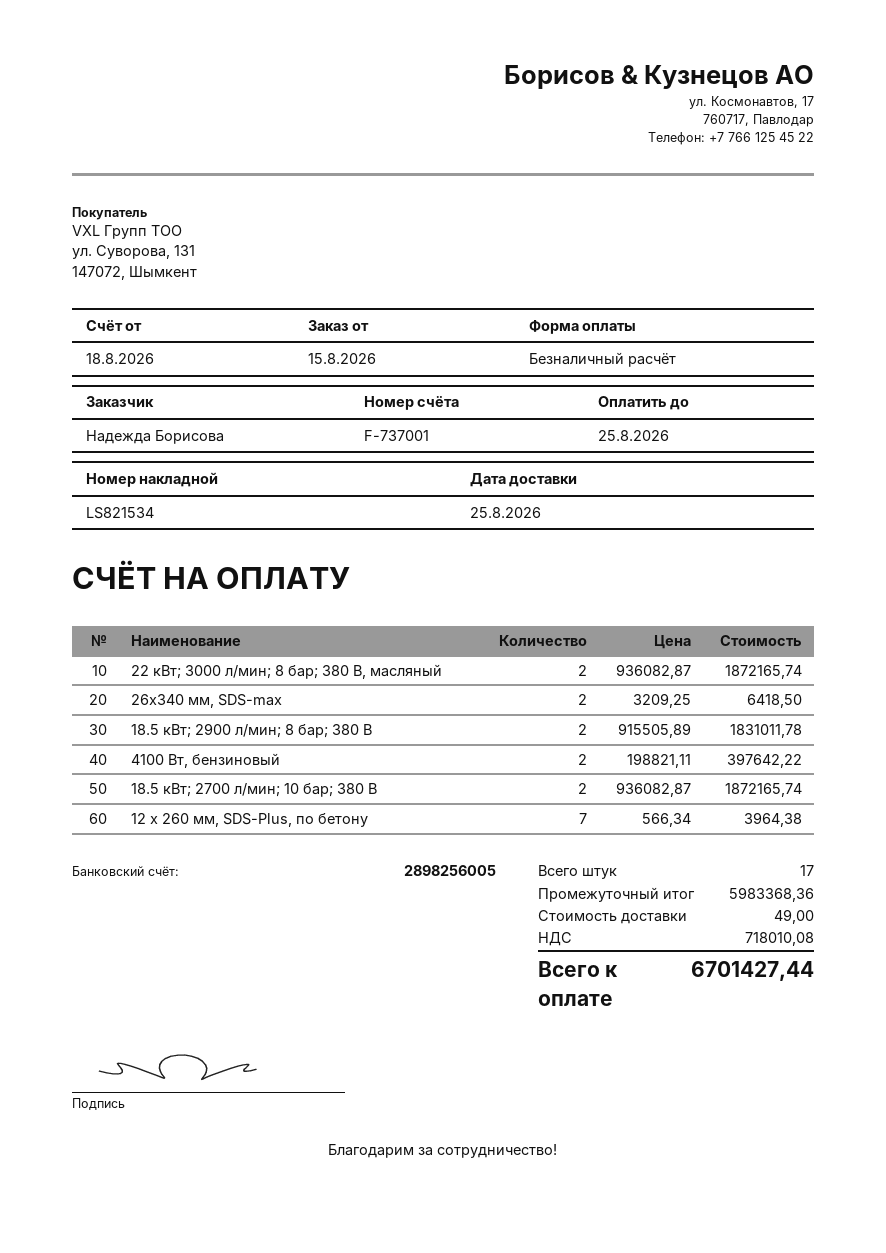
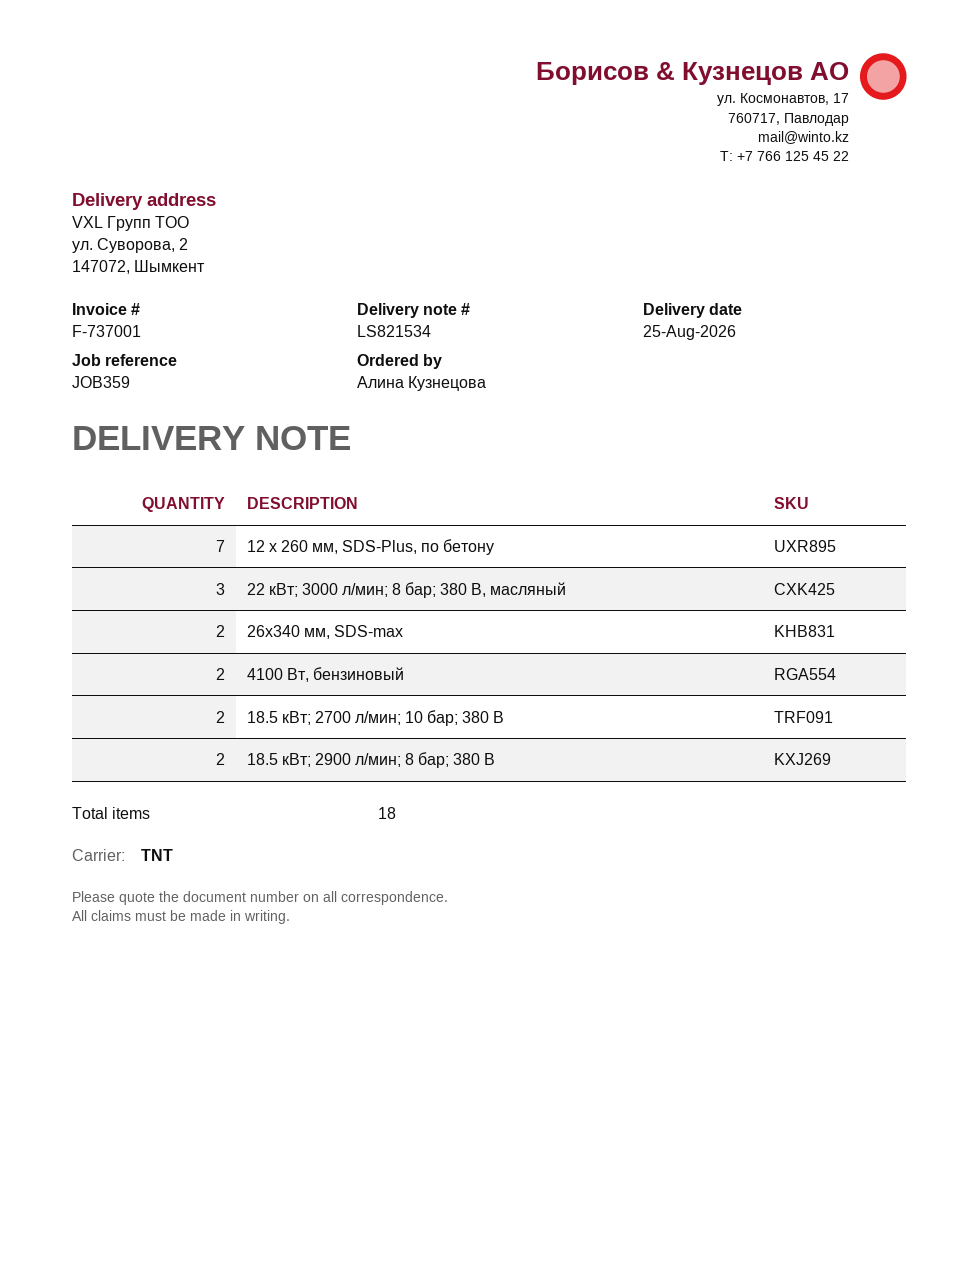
ordered by: Надежда Борисова -> Алина Кузнецова
22 кВт; 3000 л/мин; 8 бар; 380 В, масляный: 2 -> 3
total quantity: 17 -> 18

